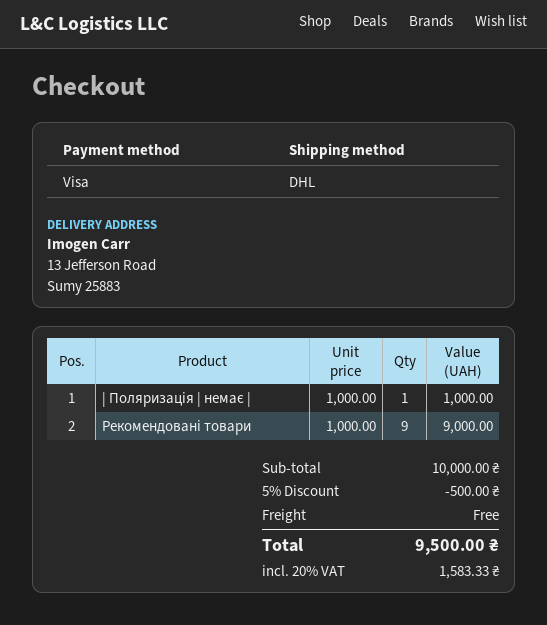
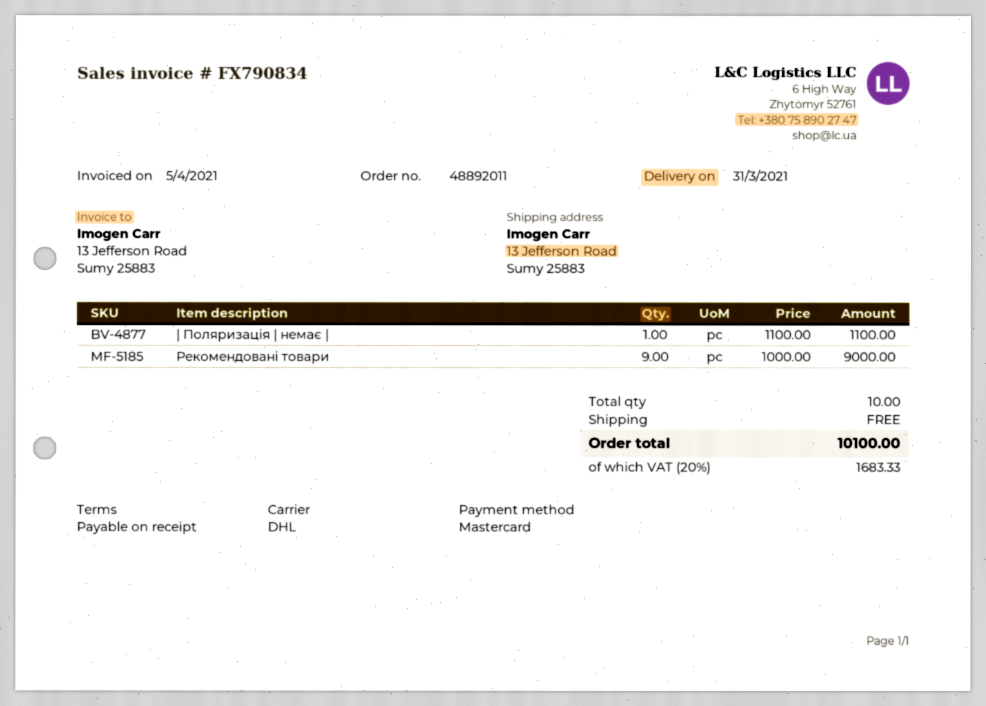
payment method: Visa -> Mastercard
| Поляризація | немає |: 1 x 1000.00 = 1000.00 -> 1 x 1100.00 = 1100.00
discount: 5% = 500.00 -> none
tax: 20% = 1583.33 -> 20% = 1683.33
total: 9500.00 -> 10100.00

